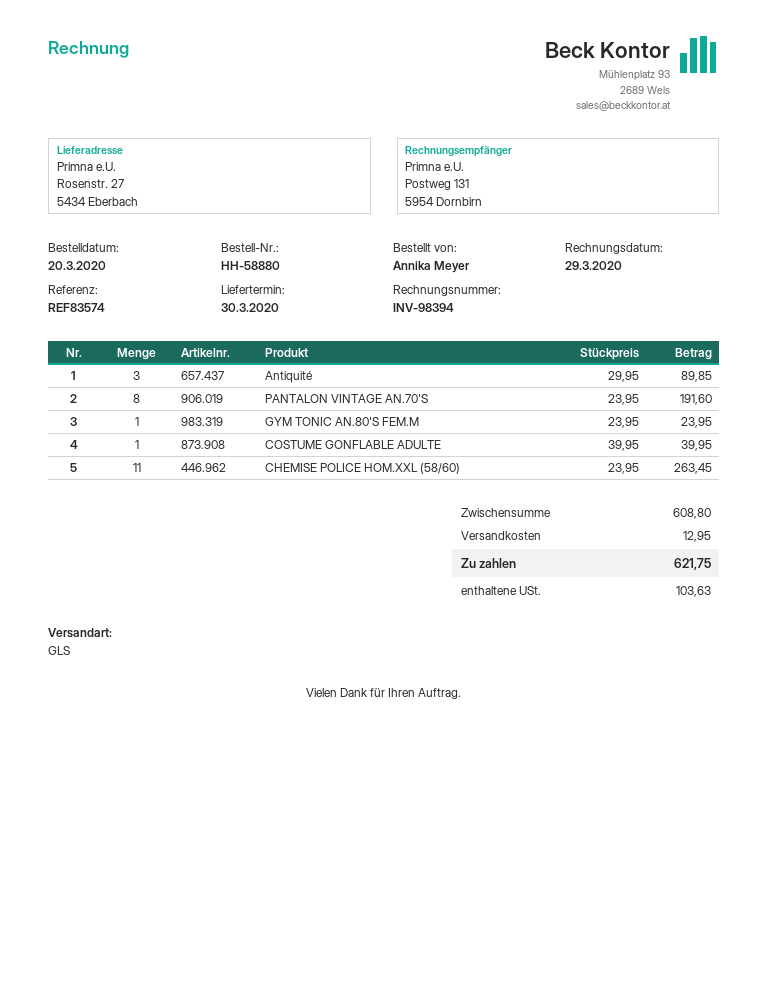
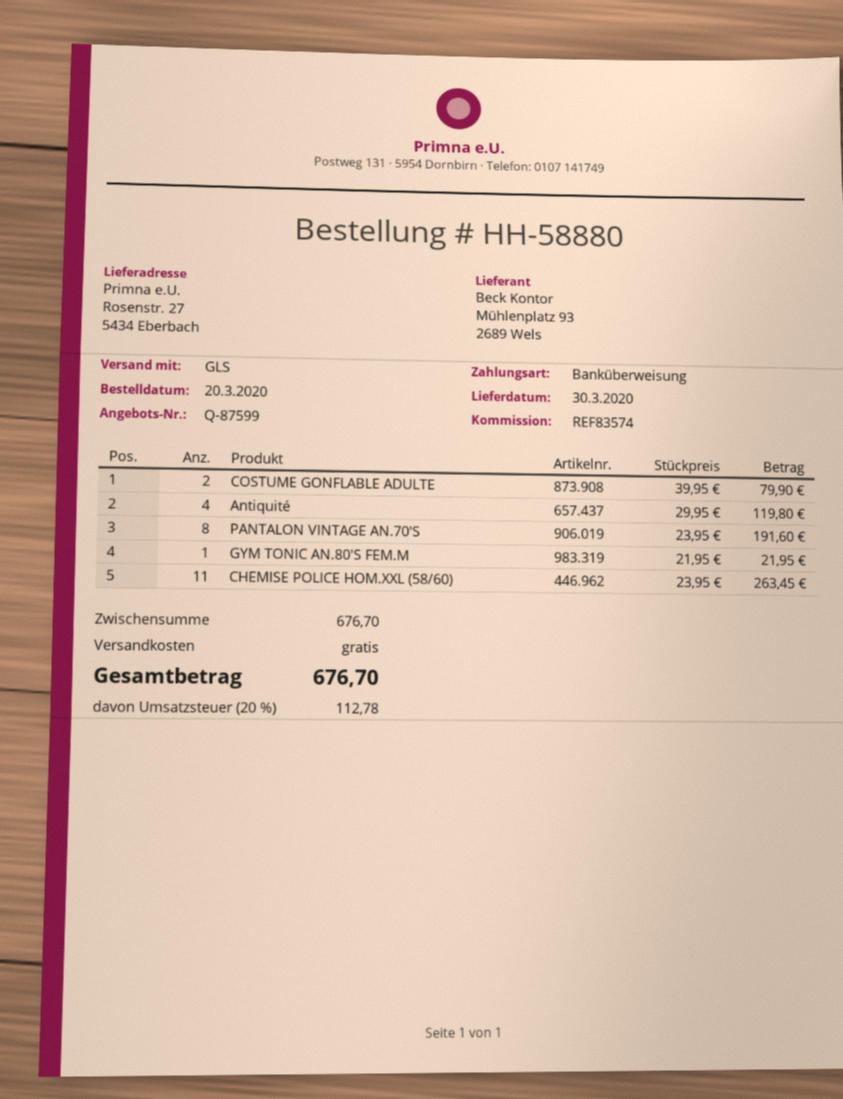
Antiquité: 3 x 29.95 = 89.85 -> 4 x 29.95 = 119.80
GYM TONIC AN.80'S FEM.M: 1 x 23.95 = 23.95 -> 1 x 21.95 = 21.95
COSTUME GONFLABLE ADULTE: 1 x 39.95 = 39.95 -> 2 x 39.95 = 79.90
subtotal: 608.80 -> 676.70
shipping: 12.95 -> 0.00
tax: 103.63 -> 112.78
total: 621.75 -> 676.70

